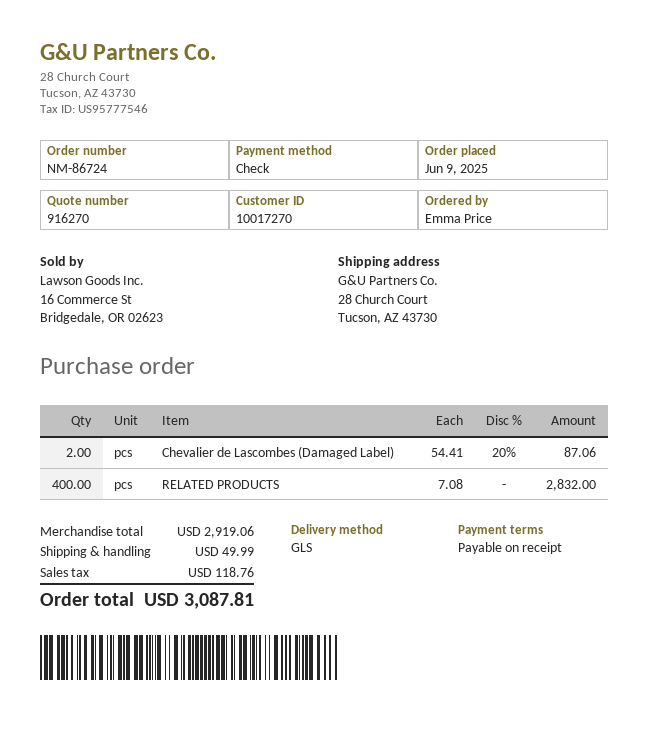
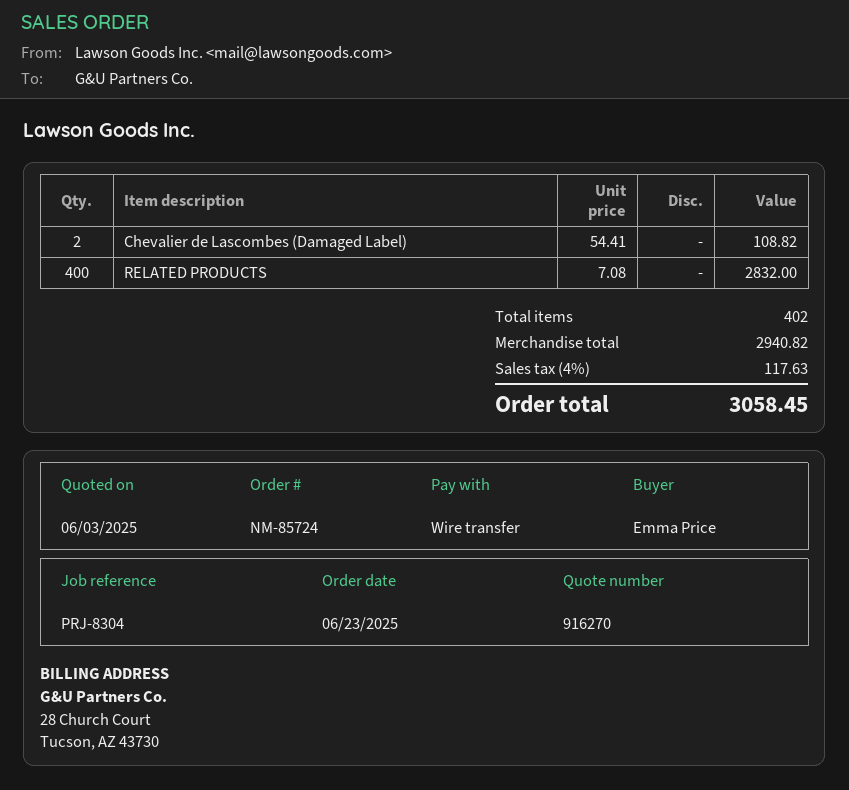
order number: NM-86724 -> NM-85724
order date: 2025-06-09 -> 2025-06-23
payment method: cheque -> bank transfer
Chevalier de Lascombes (Damaged Label): 2 x 54.41 - 20% = 87.06 -> 2 x 54.41 = 108.82
subtotal: 2919.06 -> 2940.82
shipping: 49.99 -> none
tax: 118.76 -> 117.63
total: 3087.81 -> 3058.45

